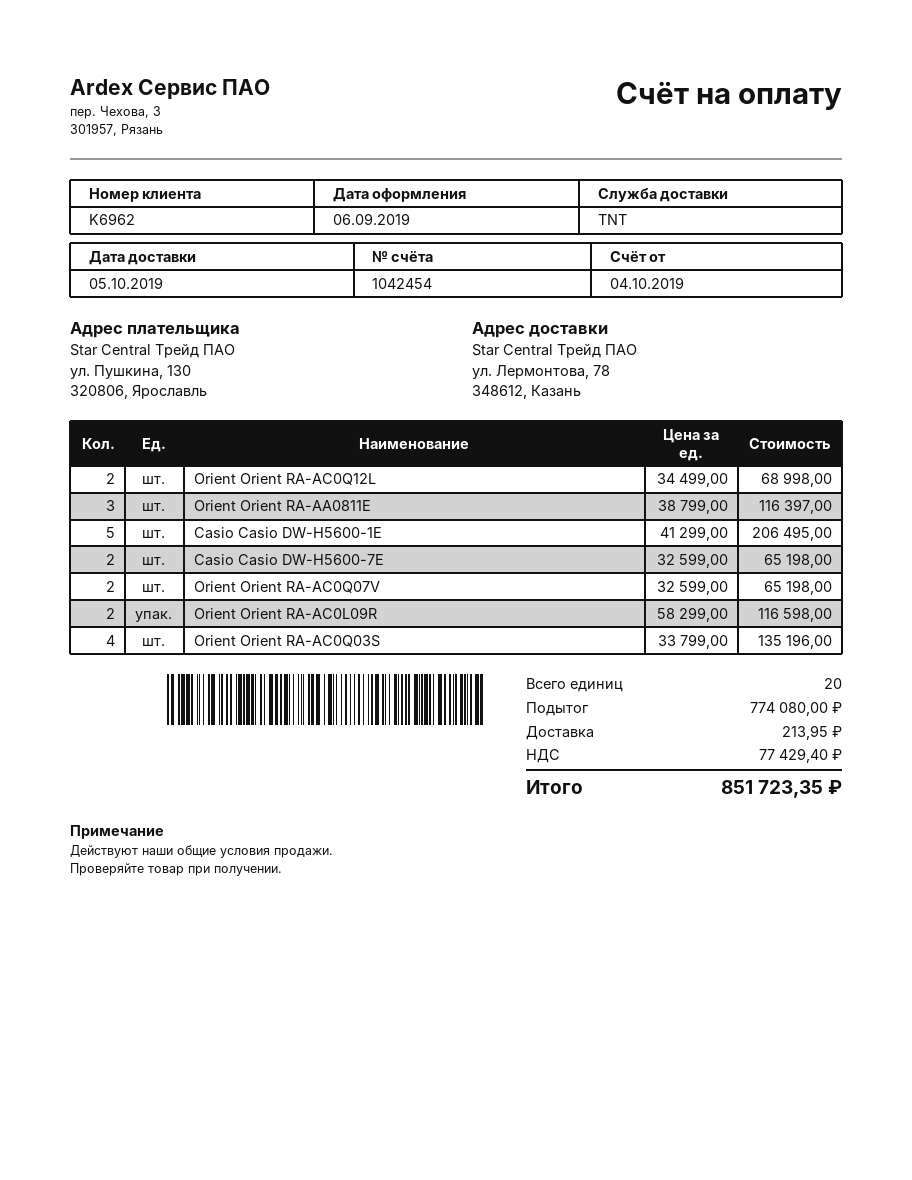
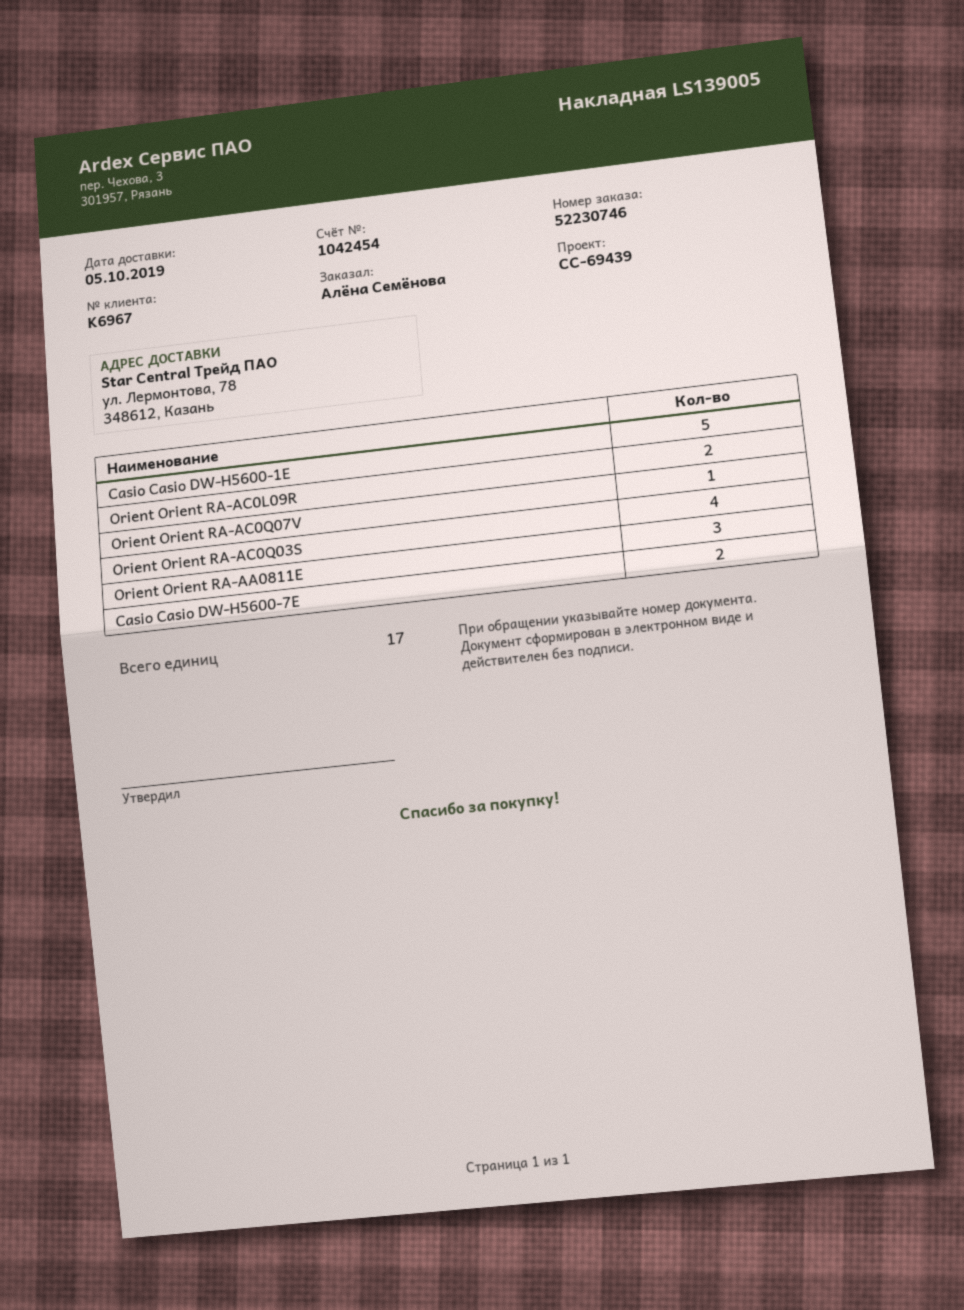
customer number: K6962 -> K6967
Orient Orient RA-AC0Q12L: 2 -> none
Orient Orient RA-AC0Q07V: 2 -> 1
total quantity: 20 -> 17

